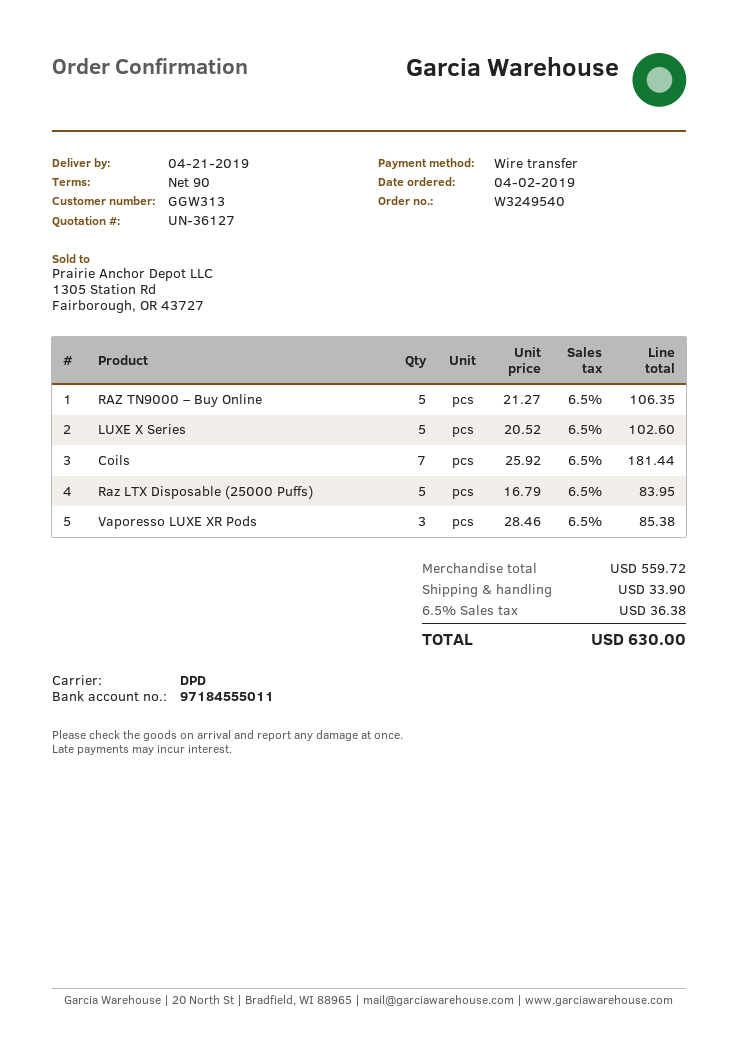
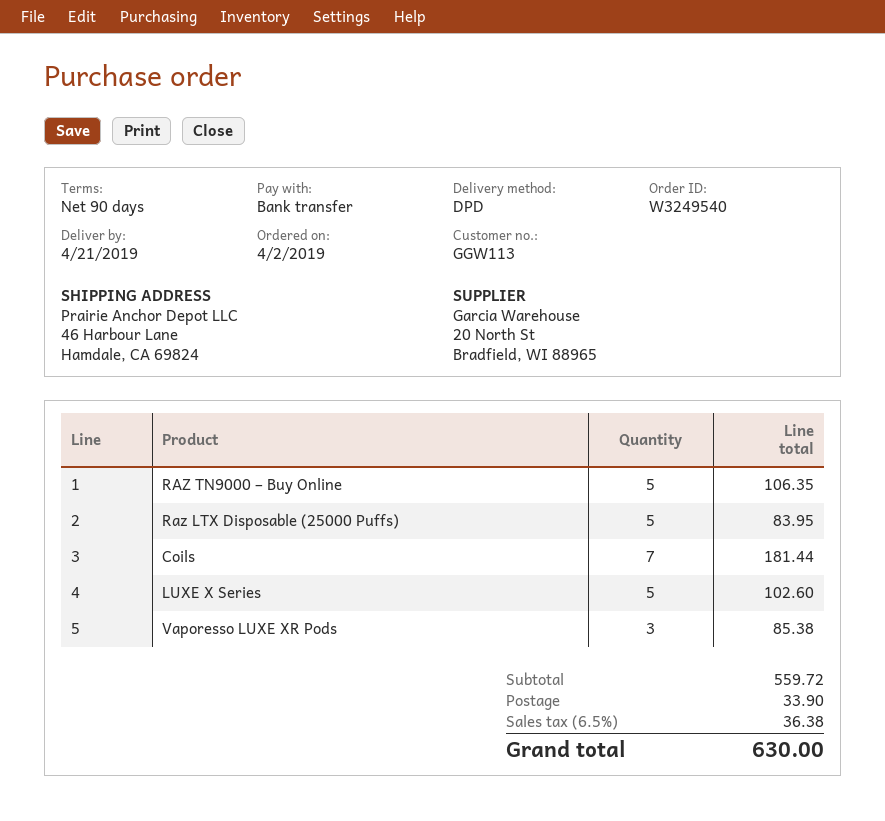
customer number: GGW313 -> GGW113

